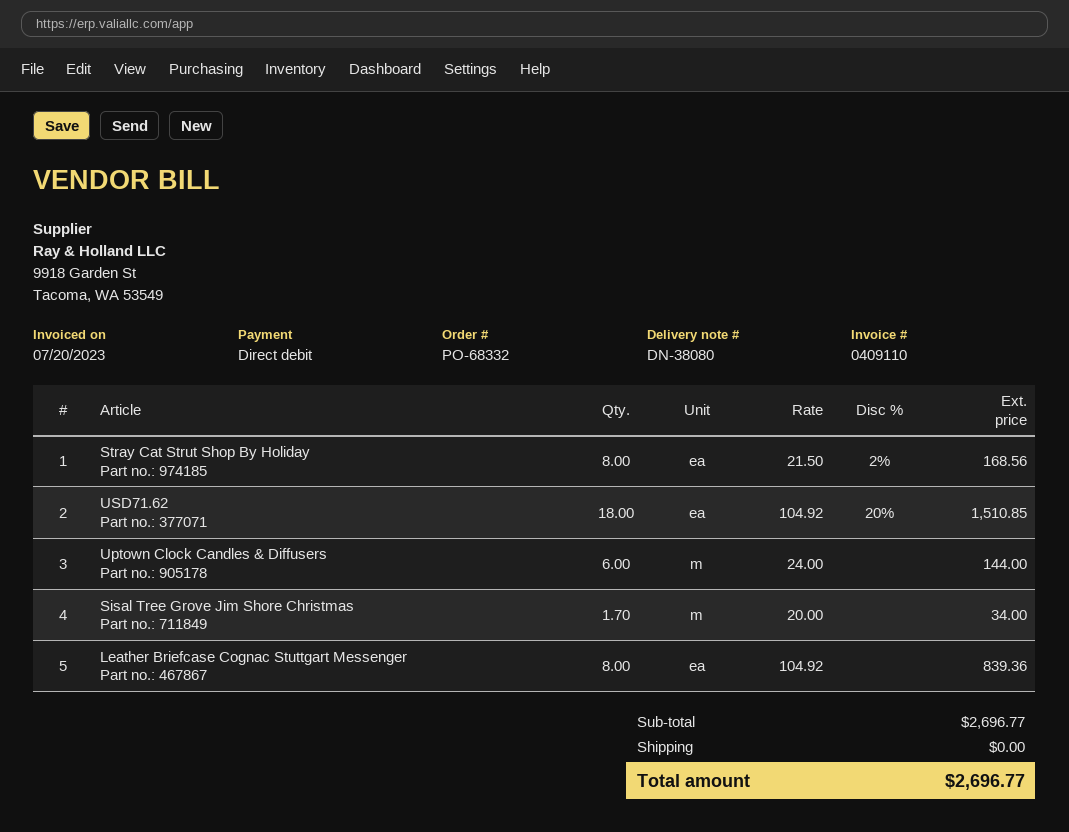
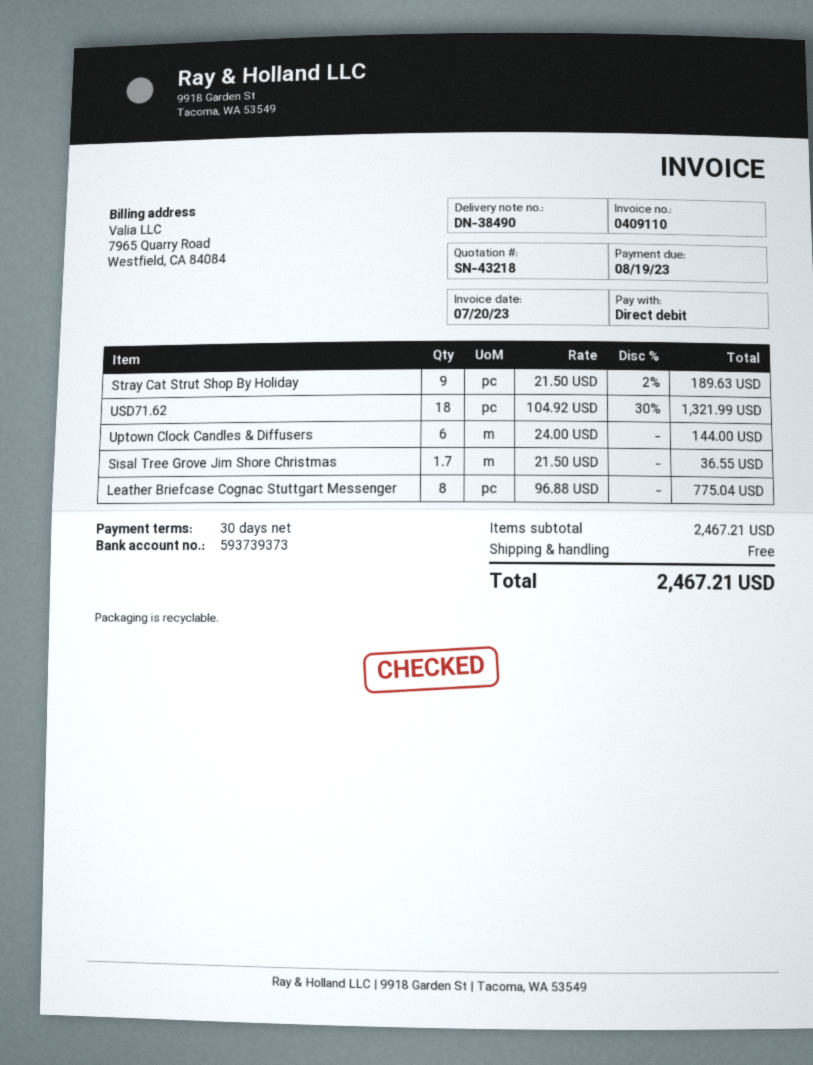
delivery note number: DN-38080 -> DN-38490
Stray Cat Strut Shop By Holiday: 8 x 21.50 - 2% = 168.56 -> 9 x 21.50 - 2% = 189.63
USD71.62: 18 x 104.92 - 20% = 1510.85 -> 18 x 104.92 - 30% = 1321.99
Sisal Tree Grove Jim Shore Christmas: 1.7 x 20.00 = 34.00 -> 1.7 x 21.50 = 36.55
Leather Briefcase Cognac Stuttgart Messenger: 8 x 104.92 = 839.36 -> 8 x 96.88 = 775.04
subtotal: 2696.77 -> 2467.21
total: 2696.77 -> 2467.21

